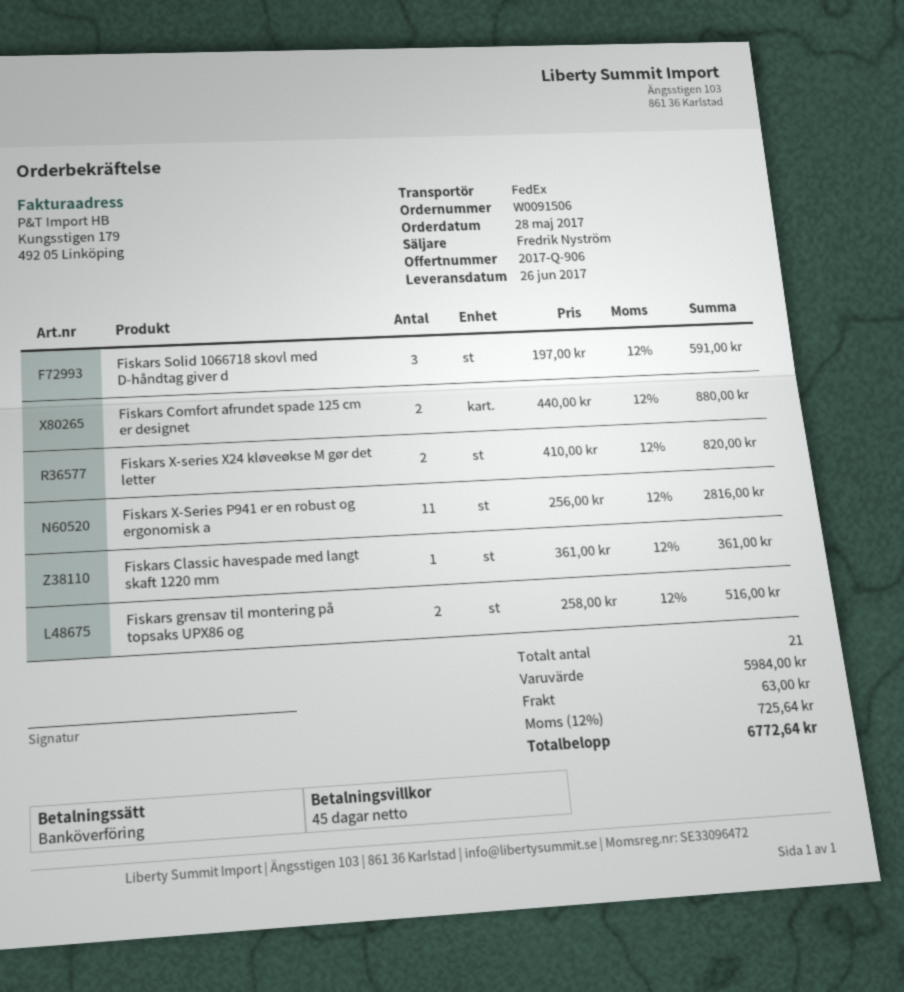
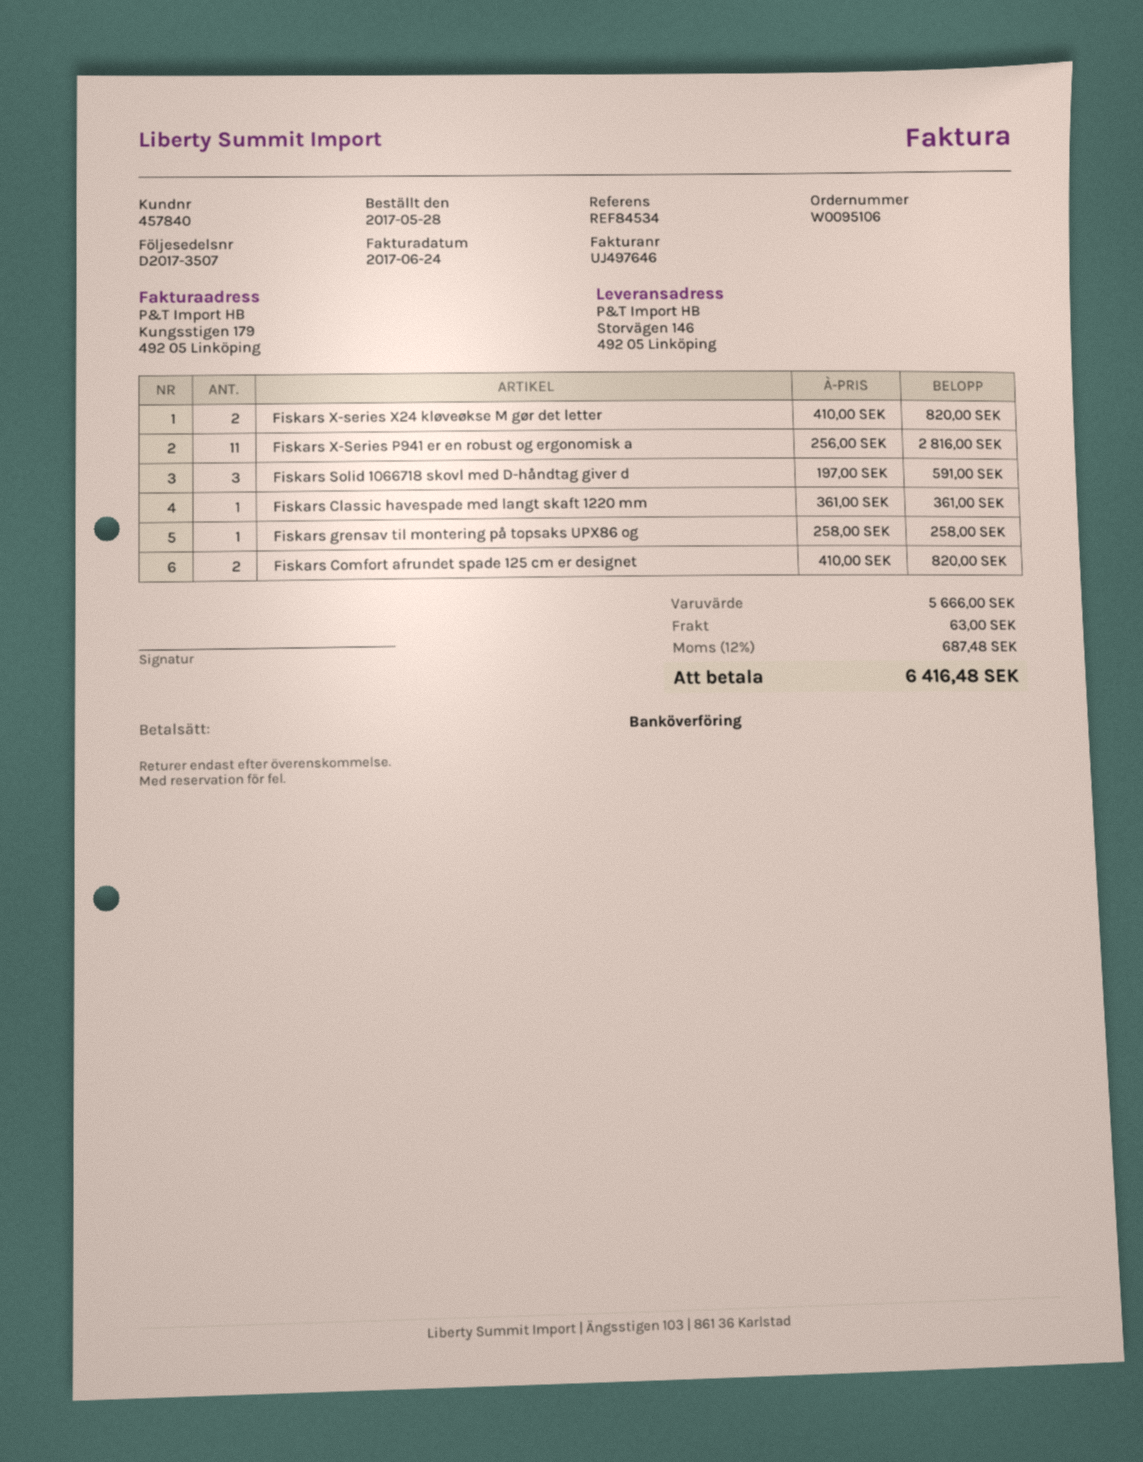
order number: W0091506 -> W0095106
Fiskars Comfort afrundet spade 125 cm er designet: 2 x 440.00 = 880.00 -> 2 x 410.00 = 820.00
Fiskars grensav til montering på topsaks UPX86 og: 2 x 258.00 = 516.00 -> 1 x 258.00 = 258.00
subtotal: 5984.00 -> 5666.00
tax: 12% = 725.64 -> 12% = 687.48
total: 6772.64 -> 6416.48

